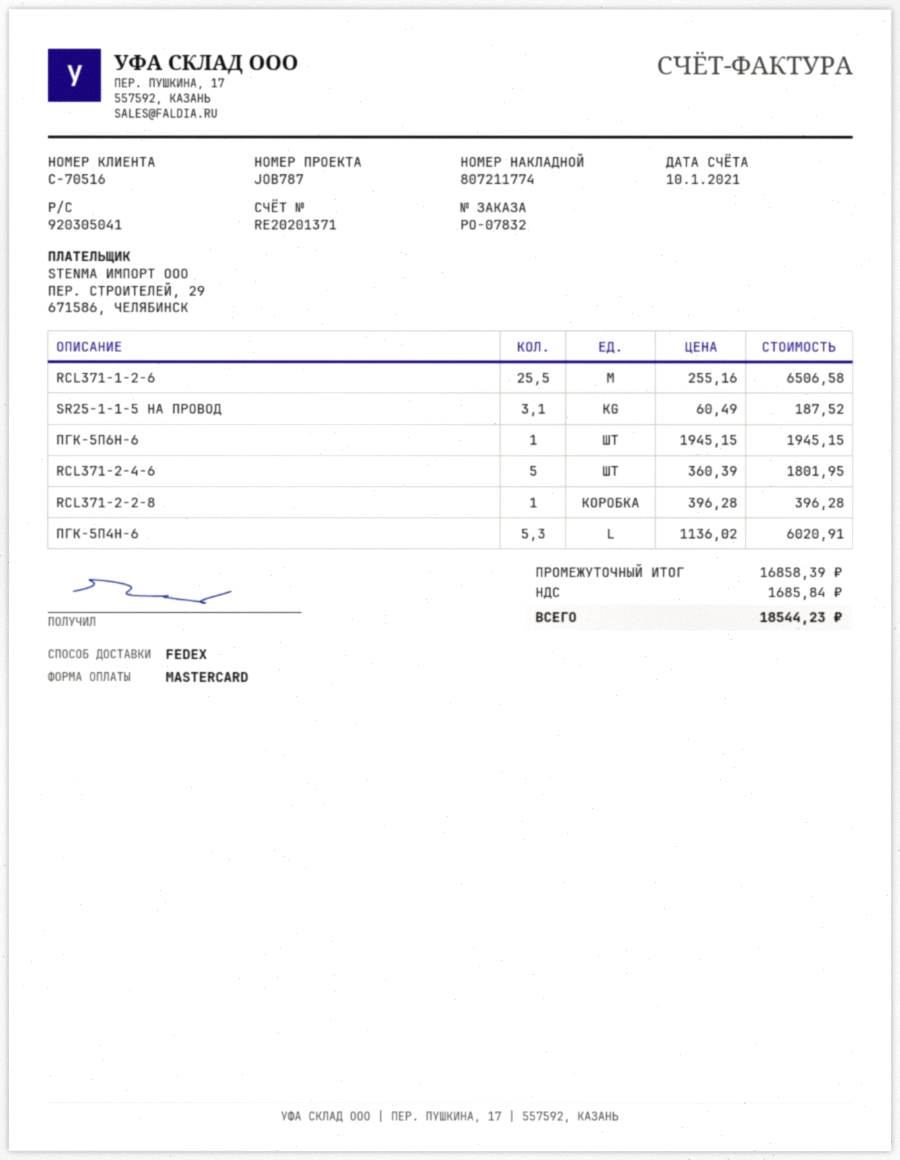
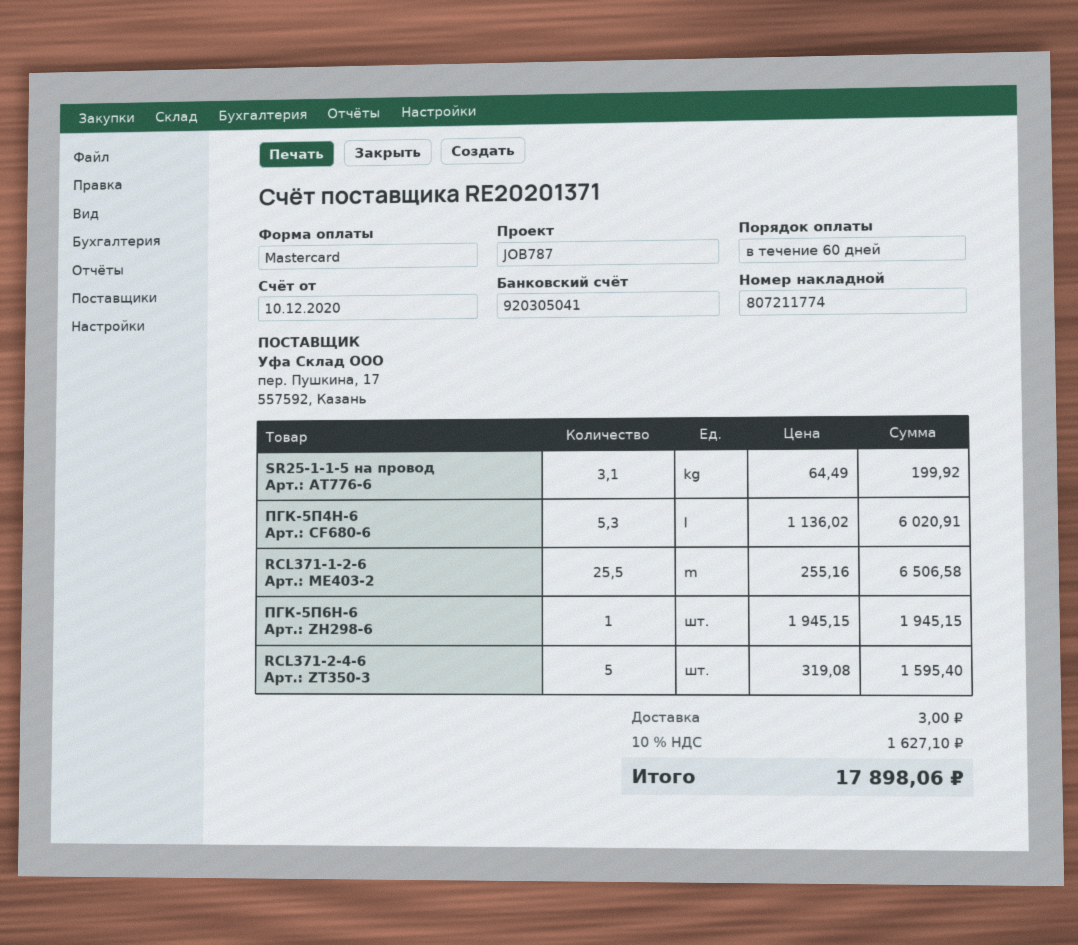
invoice date: 2021-01-10 -> 2020-12-10
SR25-1-1-5 НА ПРОВОД: 3.1 x 60.49 = 187.52 -> 3.1 x 64.49 = 199.92
RCL371-2-4-6: 5 x 360.39 = 1801.95 -> 5 x 319.08 = 1595.40
RCL371-2-2-8: 1 x 396.28 = 396.28 -> none
shipping: none -> 3.00
tax: 1685.84 -> 1627.10
total: 18544.23 -> 17898.06

